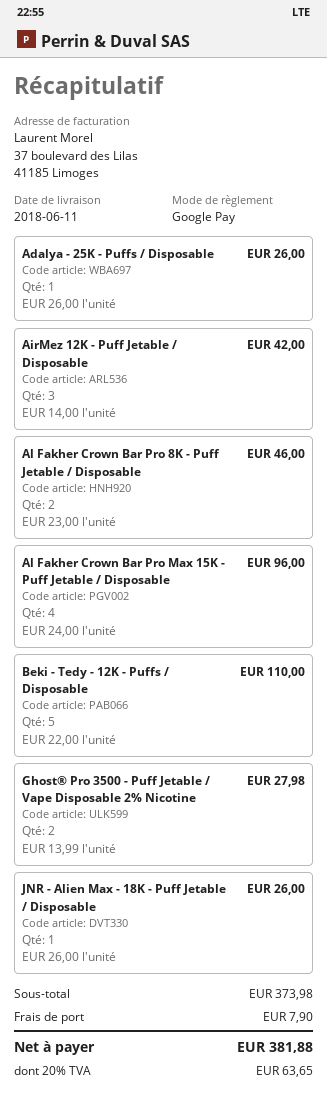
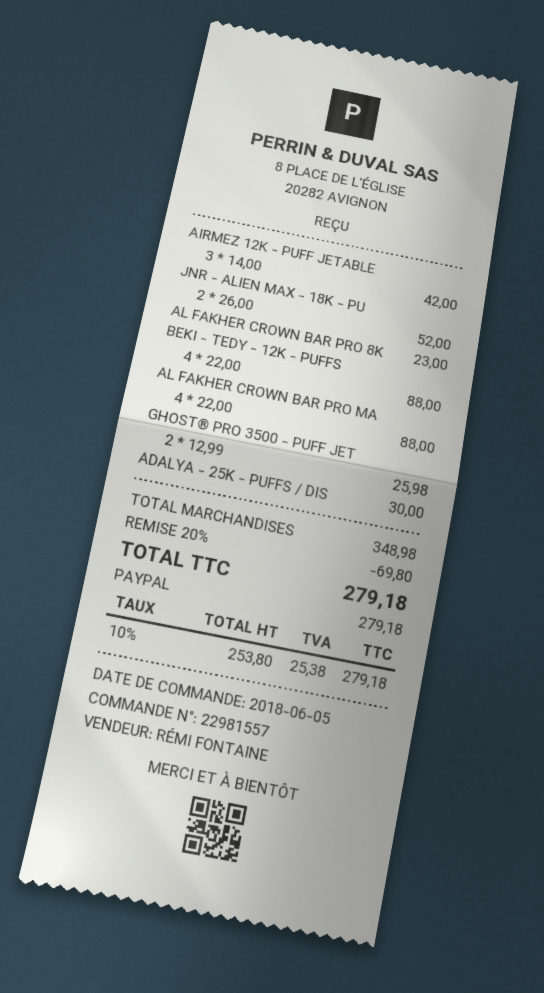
payment method: Google Pay -> PayPal
Adalya - 25K - Puffs / Disposable: 1 x 26.00 = 26.00 -> 1 x 30.00 = 30.00
Al Fakher Crown Bar Pro 8K - Puff Jetable / Disposable: 2 x 23.00 = 46.00 -> 1 x 23.00 = 23.00
Al Fakher Crown Bar Pro Max 15K - Puff Jetable / Disposable: 4 x 24.00 = 96.00 -> 4 x 22.00 = 88.00
Beki - Tedy - 12K - Puffs / Disposable: 5 x 22.00 = 110.00 -> 4 x 22.00 = 88.00
Ghost® Pro 3500 - Puff Jetable / Vape Disposable 2% Nicotine: 2 x 13.99 = 27.98 -> 2 x 12.99 = 25.98
JNR - Alien Max - 18K - Puff Jetable / Disposable: 1 x 26.00 = 26.00 -> 2 x 26.00 = 52.00
subtotal: 373.98 -> 348.98
discount: none -> 20% = 69.80
shipping: 7.90 -> none
tax: 20% = 63.65 -> 10% = 25.38
total: 381.88 -> 279.18

